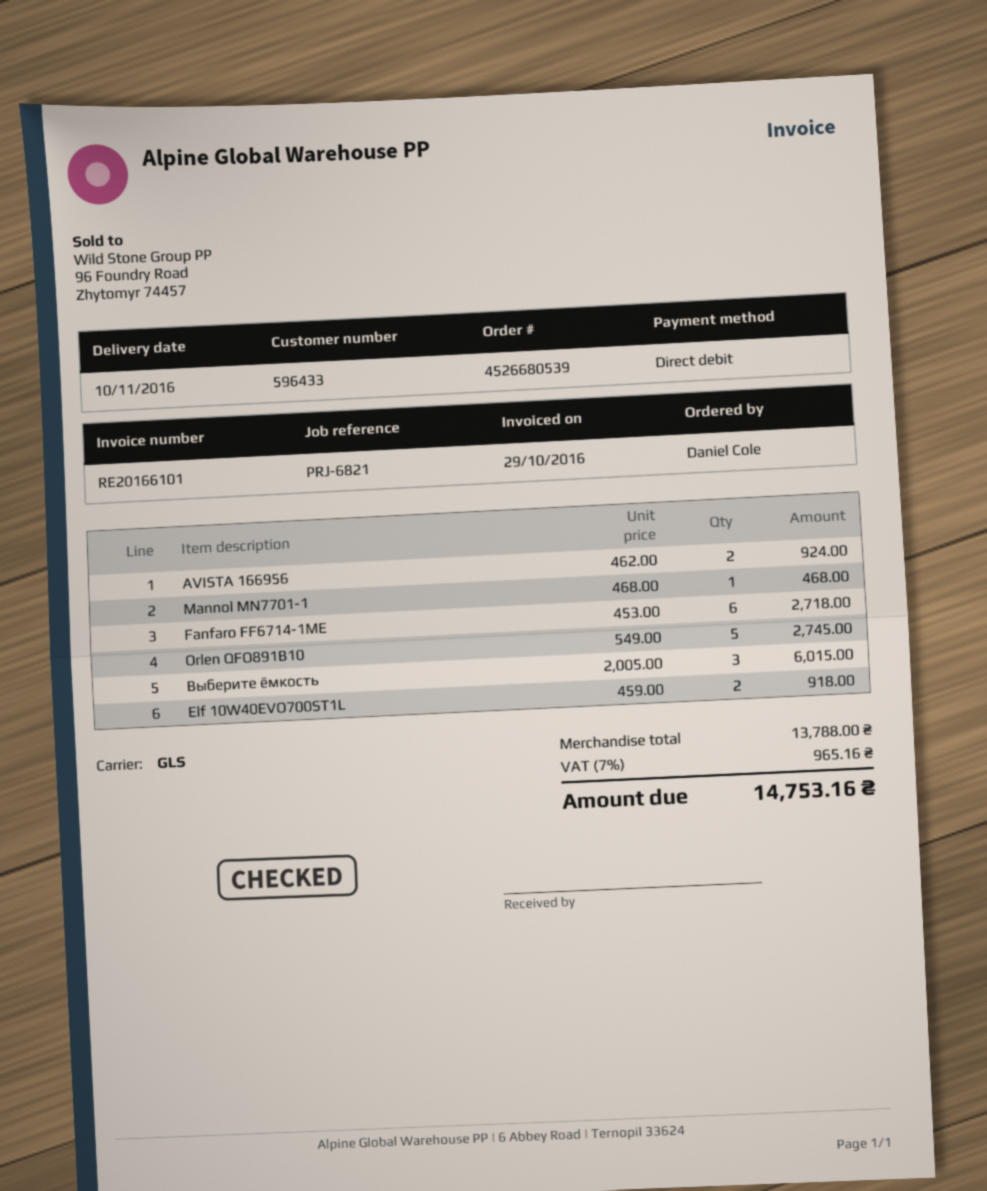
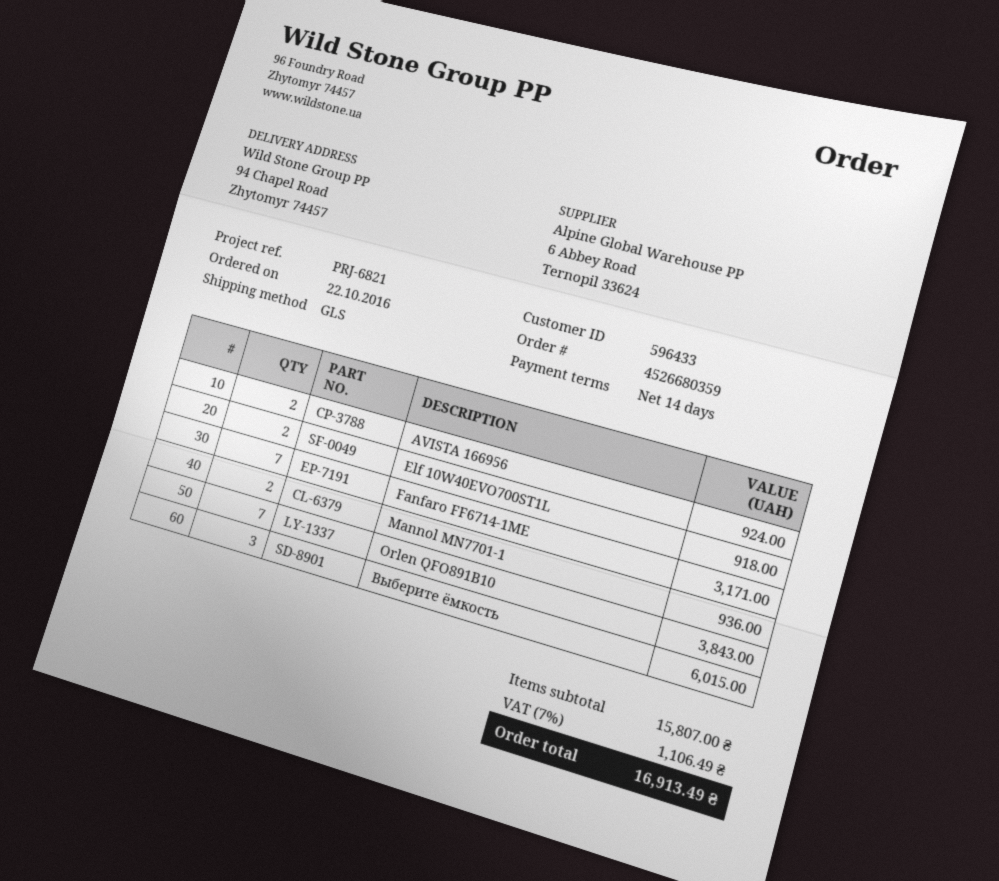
order number: 4526680539 -> 4526680359
Mannol MN7701-1: 1 for 468.00 -> 2 for 936.00
Fanfaro FF6714-1ME: 6 for 2718.00 -> 7 for 3171.00
Orlen QFO891B10: 5 for 2745.00 -> 7 for 3843.00
subtotal: 13788.00 -> 15807.00
tax: 7% = 965.16 -> 7% = 1106.49
total: 14753.16 -> 16913.49

